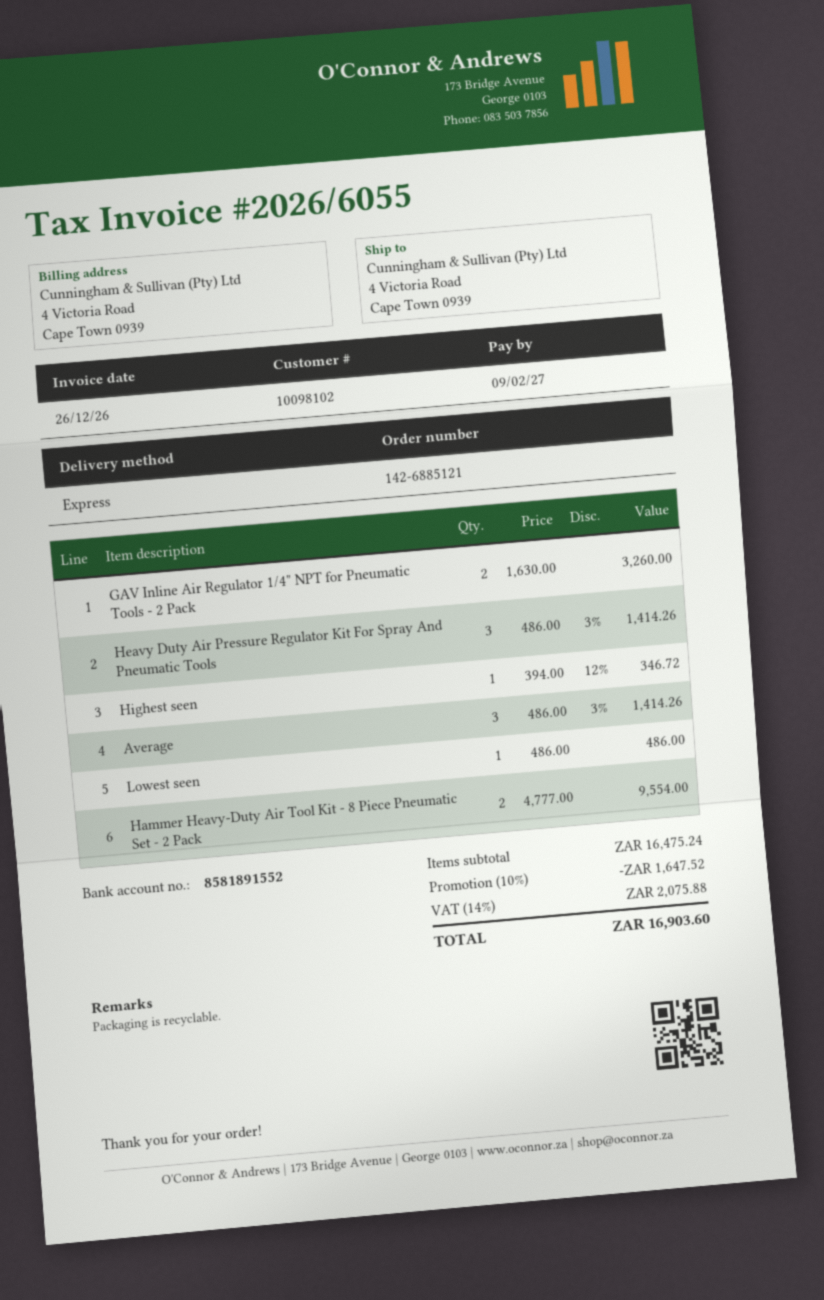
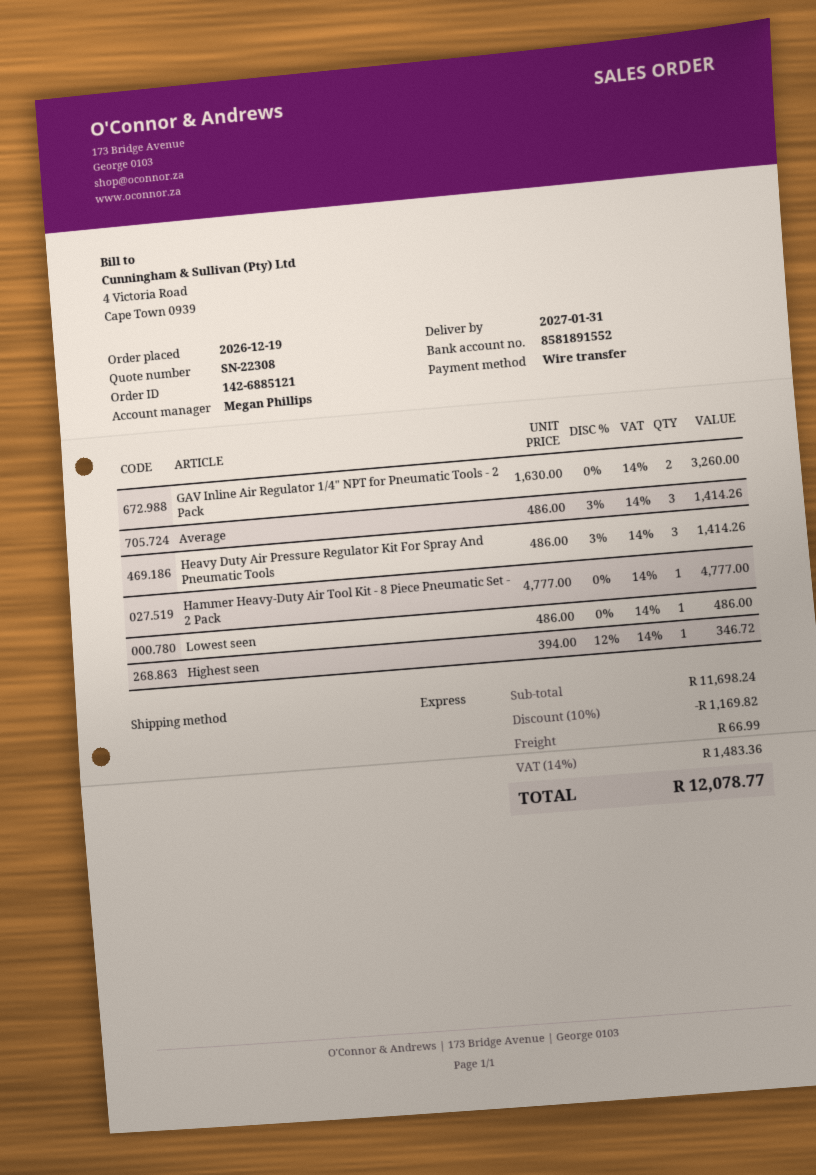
Hammer Heavy-Duty Air Tool Kit - 8 Piece Pneumatic Set - 2 Pack: 2 x 4777.00 = 9554.00 -> 1 x 4777.00 = 4777.00
subtotal: 16475.24 -> 11698.24
discount: 10% = 1647.52 -> 10% = 1169.82
shipping: none -> 66.99
tax: 14% = 2075.88 -> 14% = 1483.36
total: 16903.60 -> 12078.77

